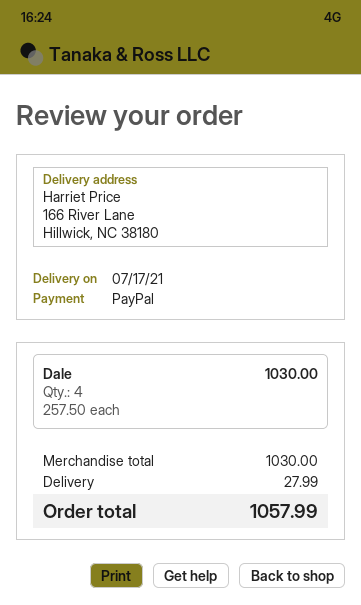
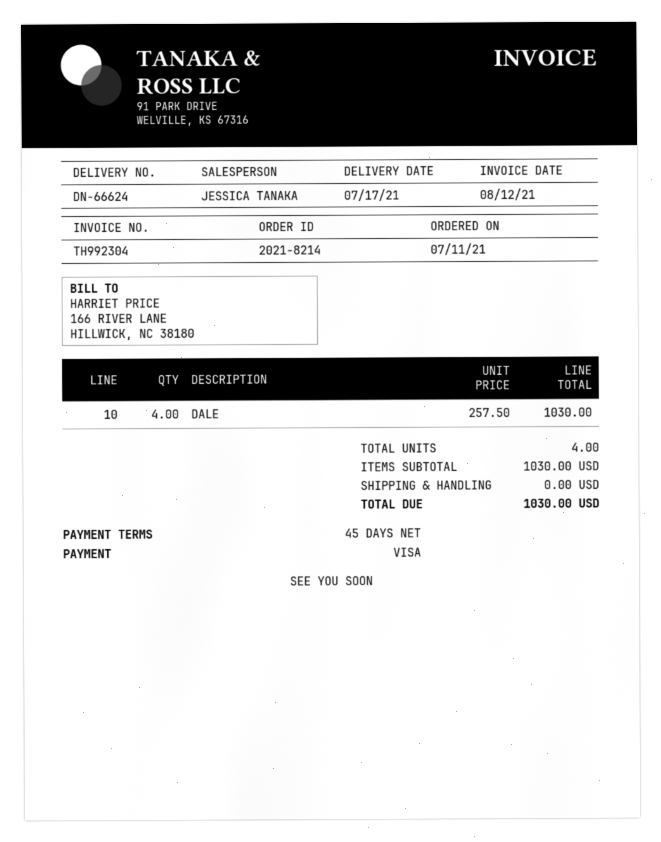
payment method: PayPal -> Visa
shipping: 27.99 -> 0.00
total: 1057.99 -> 1030.00

